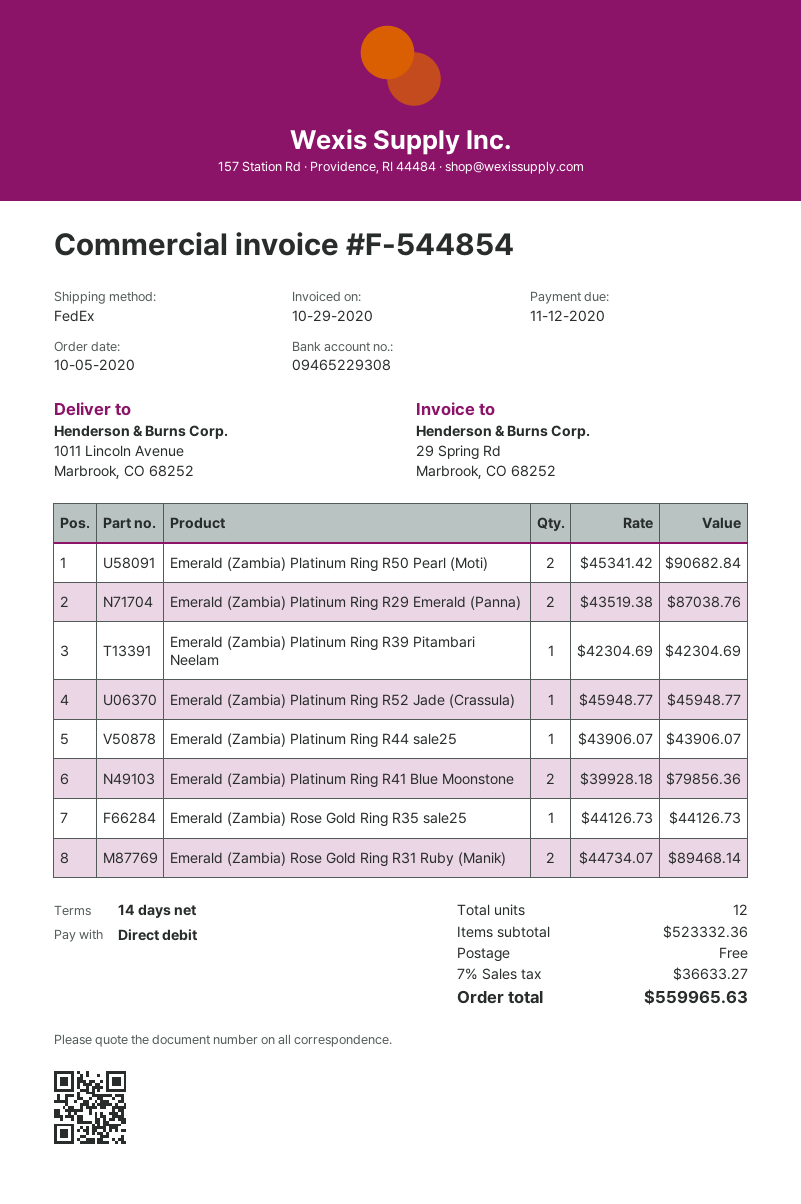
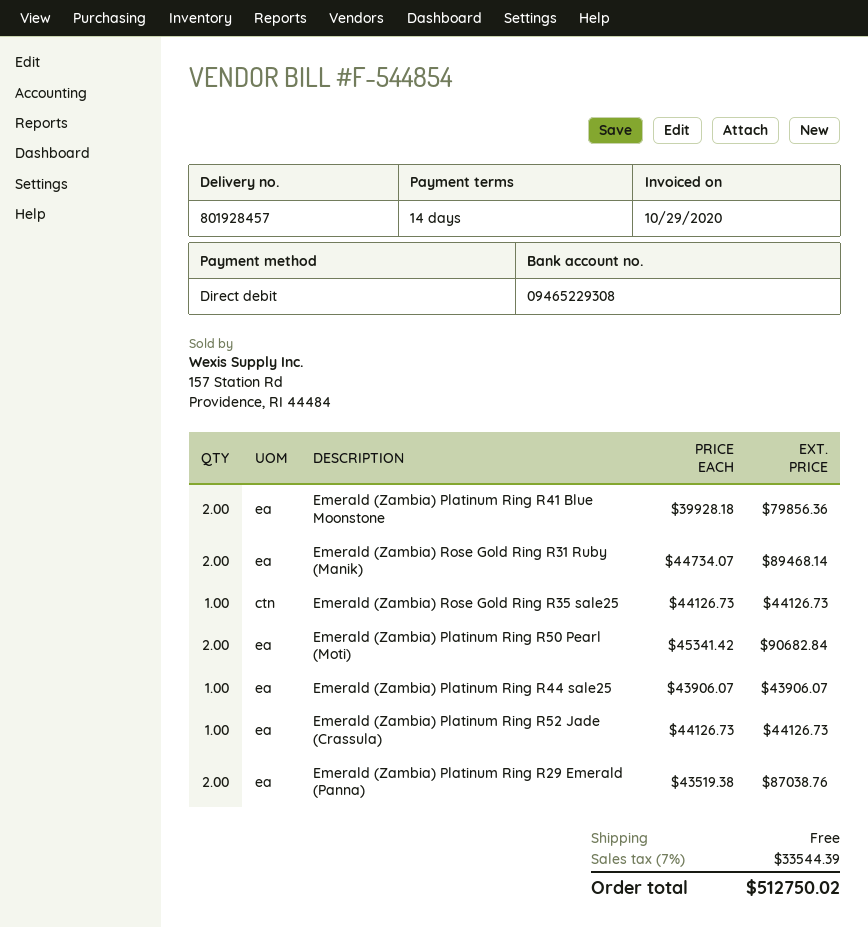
Emerald (Zambia) Platinum Ring R39 Pitambari Neelam: 1 x 42304.69 = 42304.69 -> none
Emerald (Zambia) Platinum Ring R52 Jade (Crassula): 1 x 45948.77 = 45948.77 -> 1 x 44126.73 = 44126.73
tax: 7% = 36633.27 -> 7% = 33544.39
total: 559965.63 -> 512750.02

